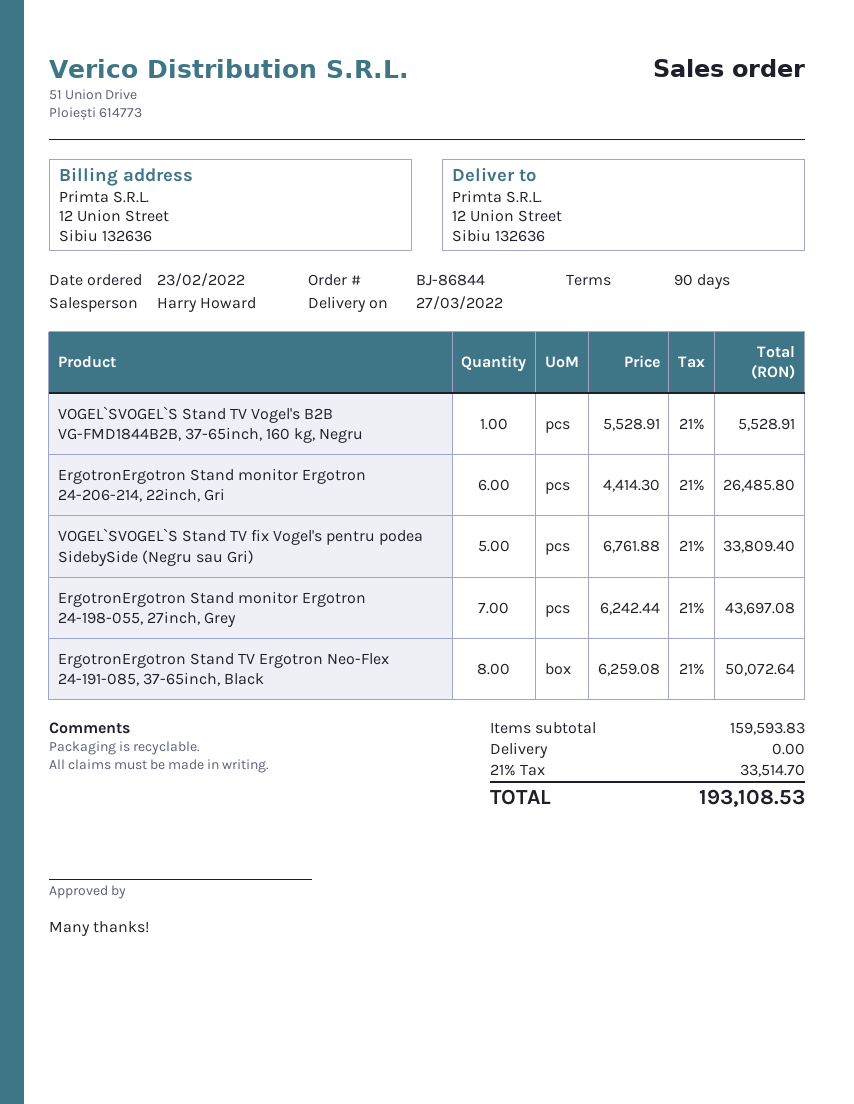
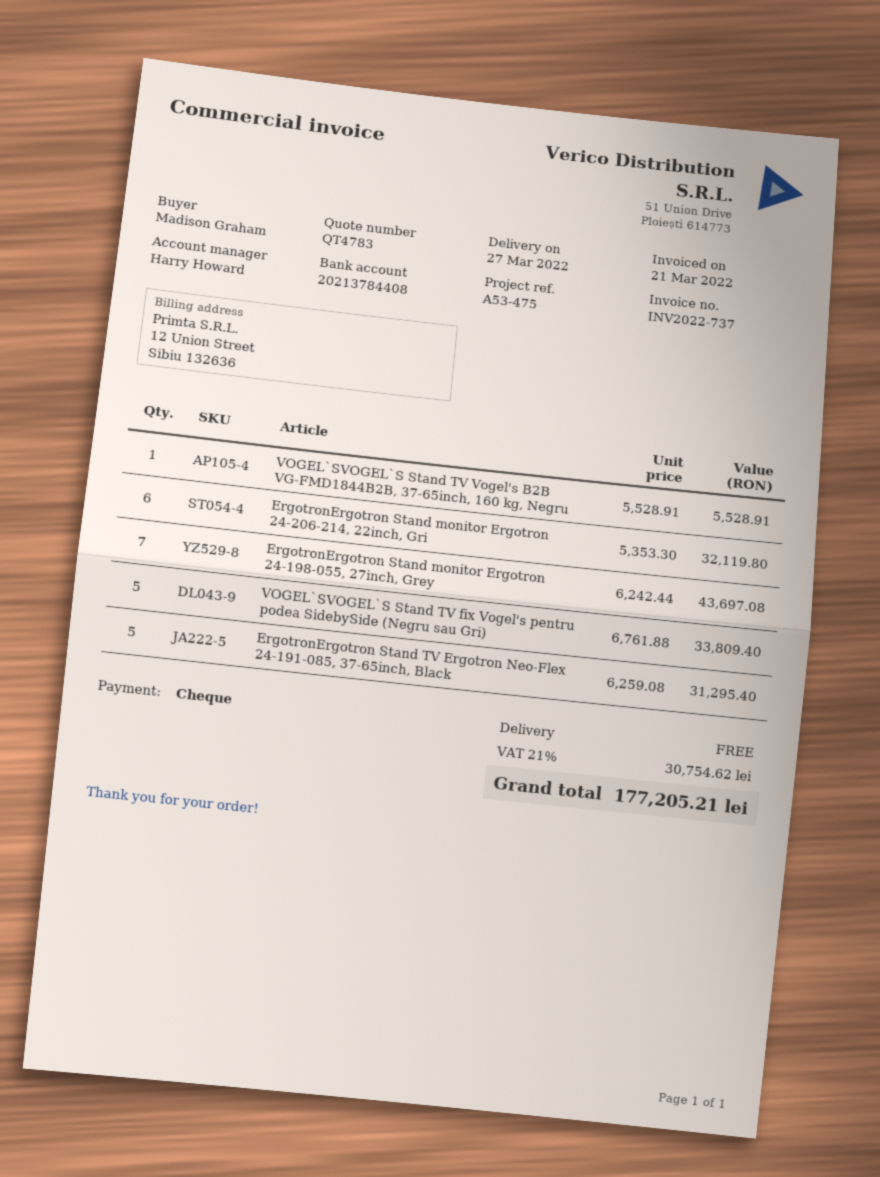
ErgotronErgotron Stand monitor Ergotron 24-206-214, 22inch, Gri: 6 x 4414.30 = 26485.80 -> 6 x 5353.30 = 32119.80
ErgotronErgotron Stand TV Ergotron Neo-Flex 24-191-085, 37-65inch, Black: 8 x 6259.08 = 50072.64 -> 5 x 6259.08 = 31295.40
tax: 21% = 33514.70 -> 21% = 30754.62
total: 193108.53 -> 177205.21

